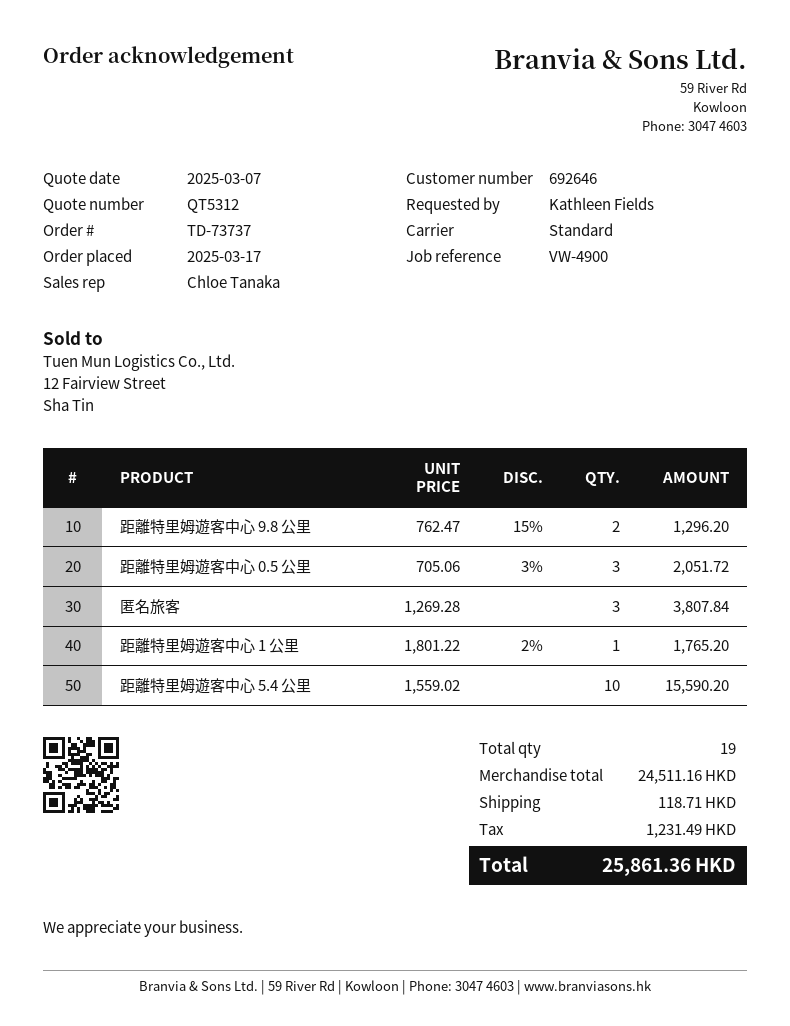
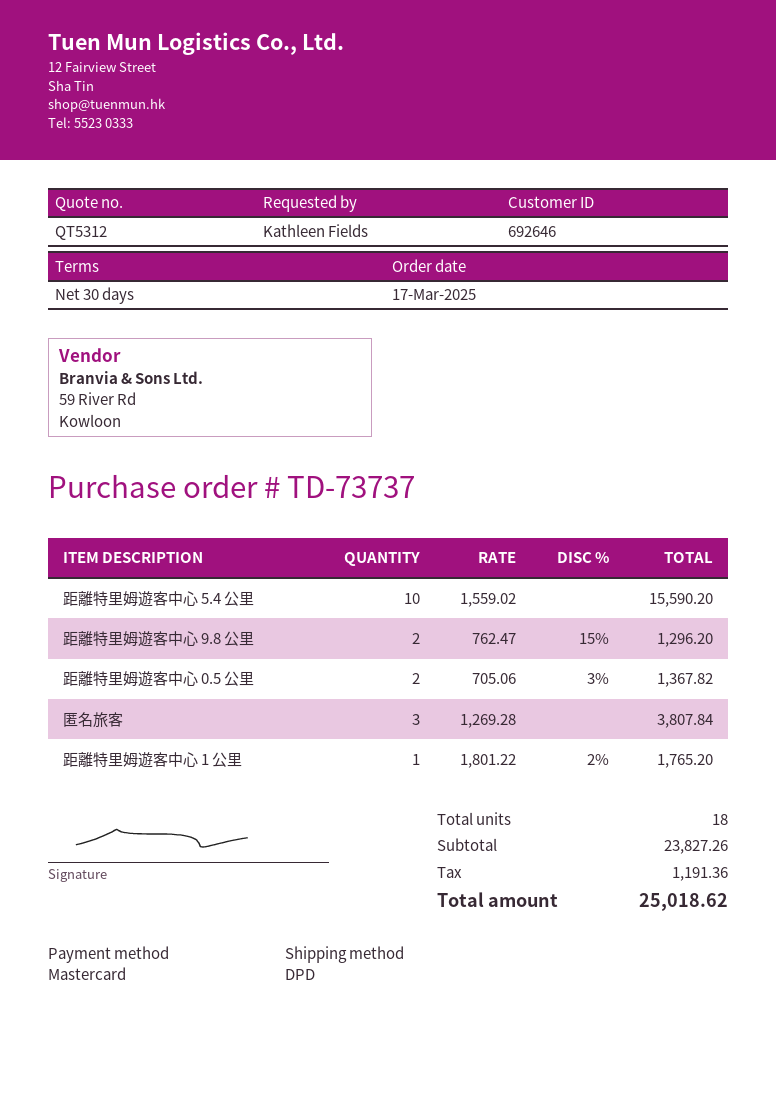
shipping method: standard -> DPD
距離特里姆遊客中心 0.5 公里: 3 x 705.06 - 3% = 2051.72 -> 2 x 705.06 - 3% = 1367.82
total quantity: 19 -> 18
subtotal: 24511.16 -> 23827.26
shipping: 118.71 -> none
tax: 1231.49 -> 1191.36
total: 25861.36 -> 25018.62

